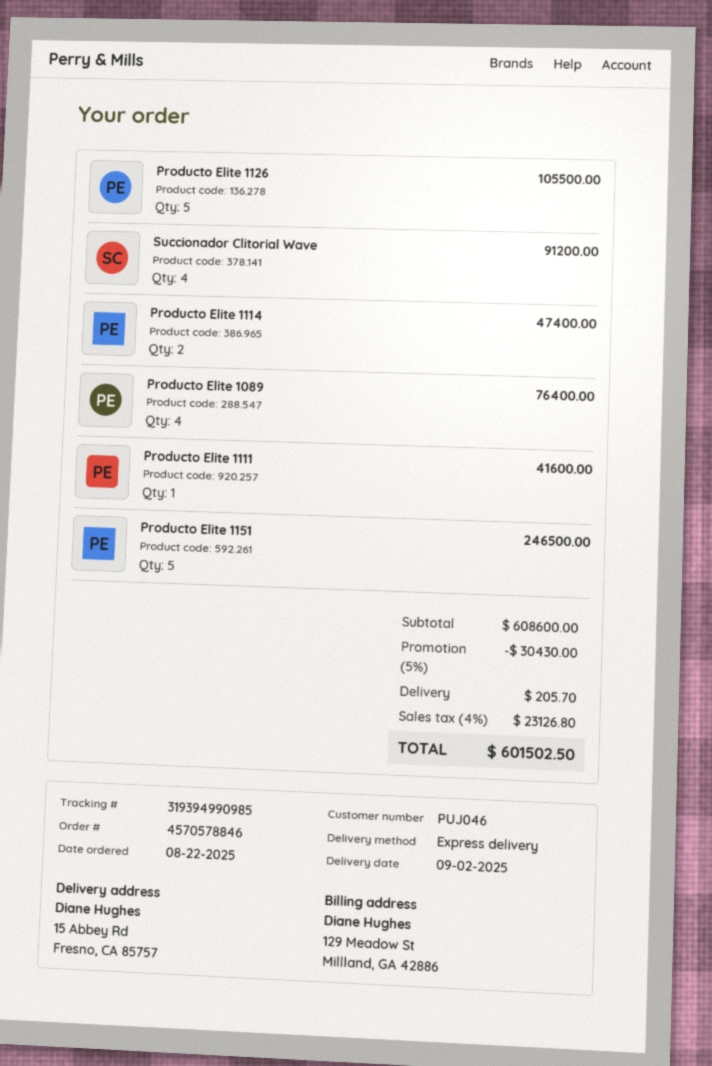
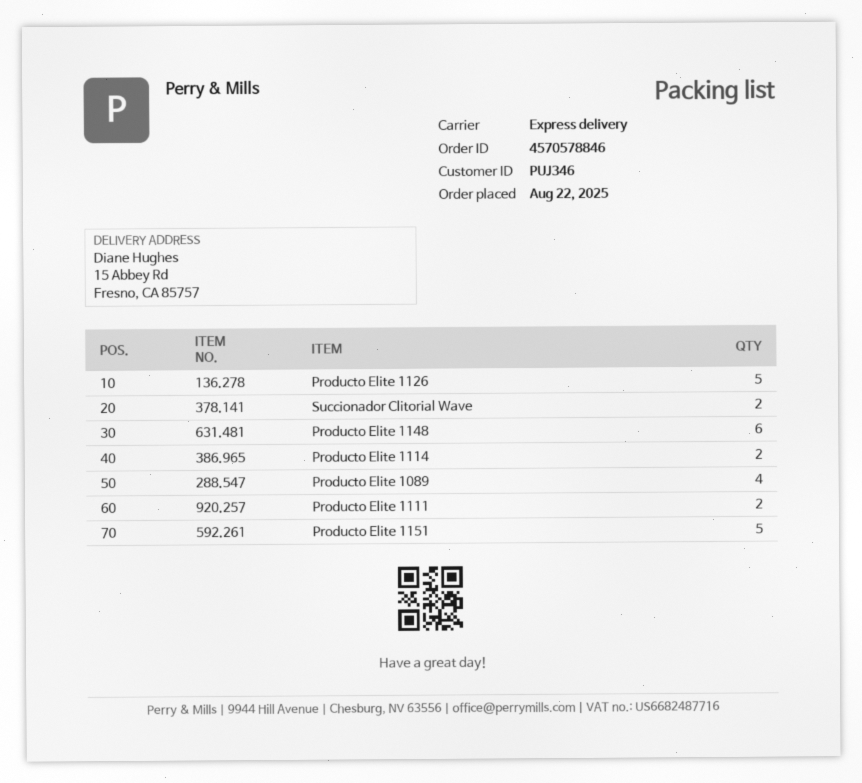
customer number: PUJ046 -> PUJ346
Succionador Clitorial Wave: 4 -> 2
Producto Elite 1111: 1 -> 2
Producto Elite 1148: none -> 6

